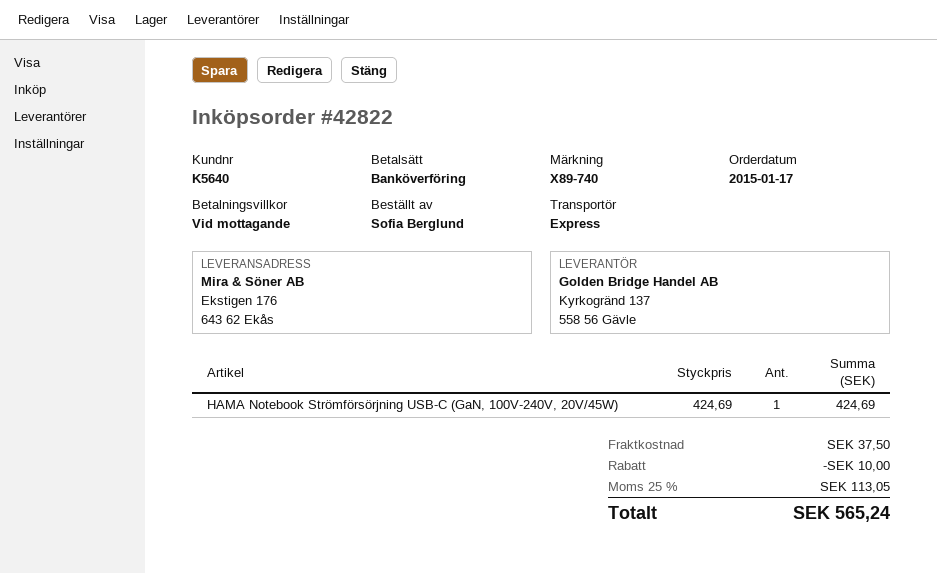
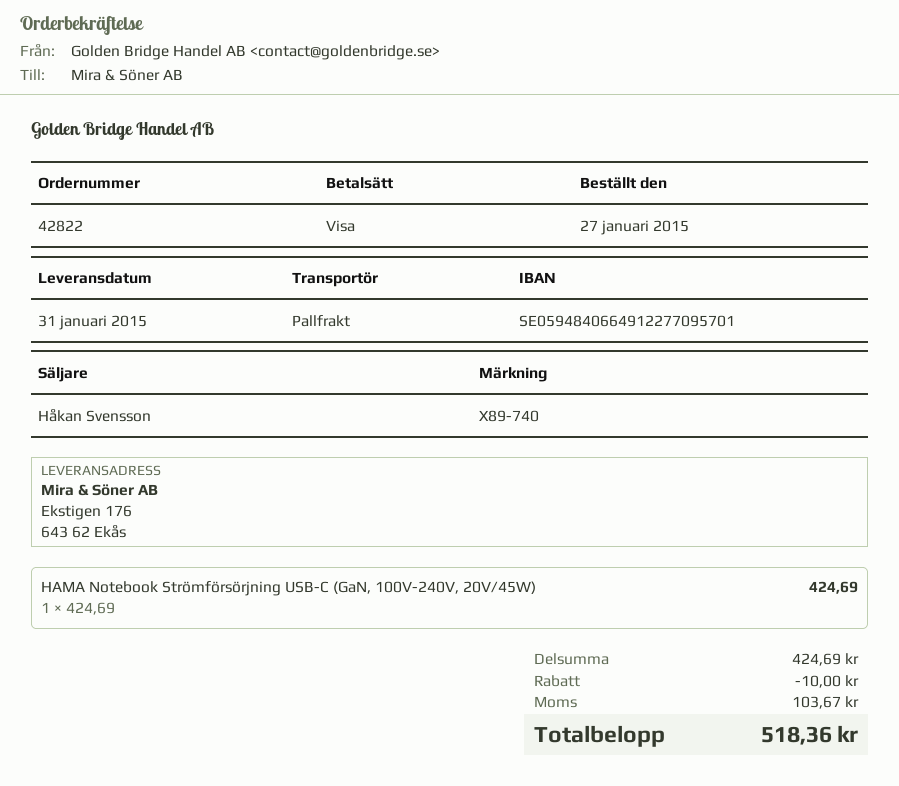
order date: 2015-01-17 -> 2015-01-27
payment method: bank transfer -> Visa
shipping method: express -> pallet freight
shipping: 37.50 -> none
tax: 113.05 -> 103.67
total: 565.24 -> 518.36

